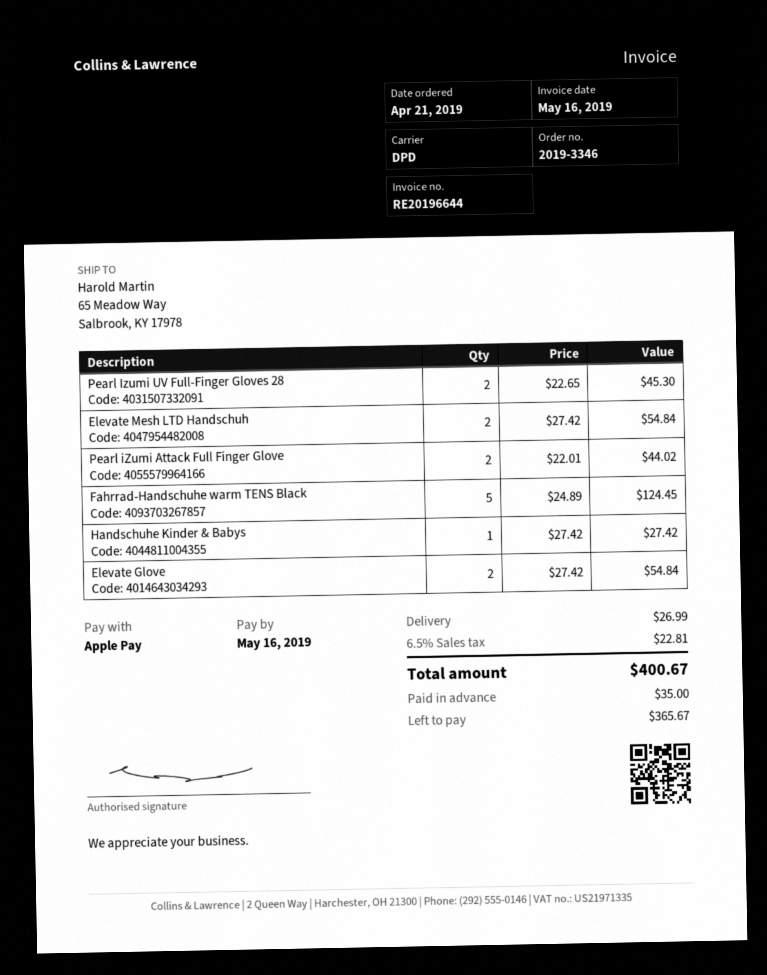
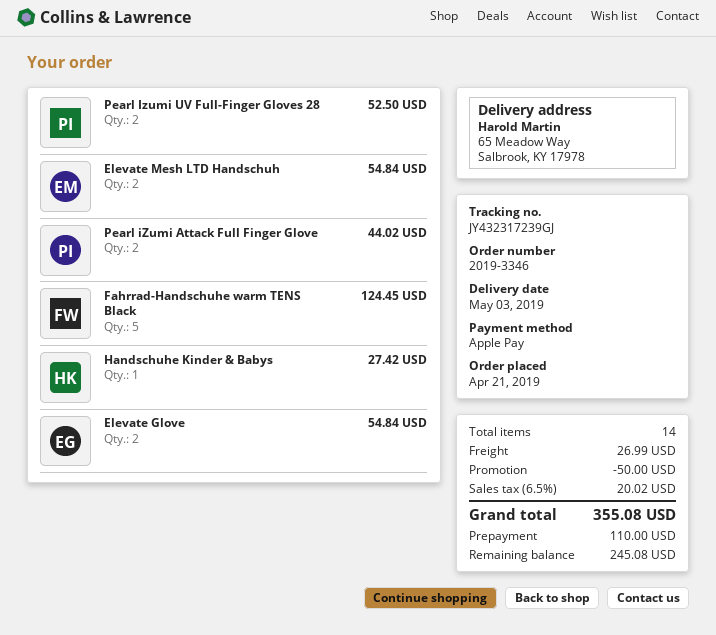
Pearl Izumi UV Full-Finger Gloves 28: 2 for 45.30 -> 2 for 52.50
discount: none -> 50.00
tax: 6.5% = 22.81 -> 6.5% = 20.02
total: 400.67 -> 355.08
deposit: 35.00 -> 110.00
balance: 365.67 -> 245.08

